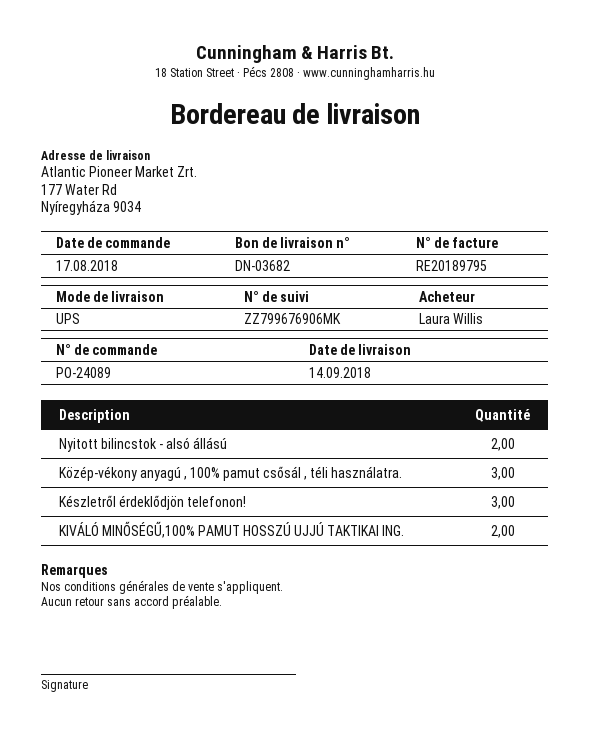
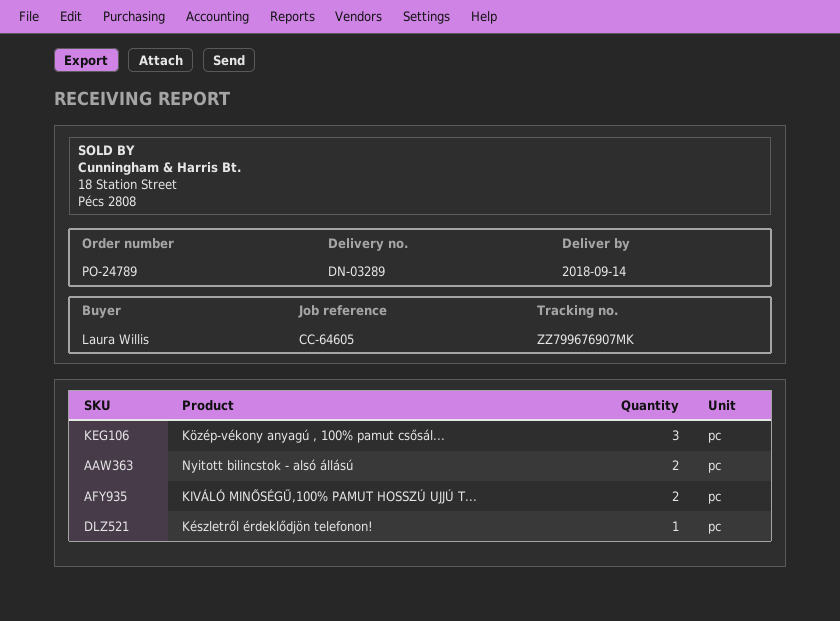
order number: PO-24089 -> PO-24789
delivery note number: DN-03682 -> DN-03289
tracking number: ZZ799676906MK -> ZZ799676907MK
Készletről érdeklődjön telefonon!: 3 -> 1

